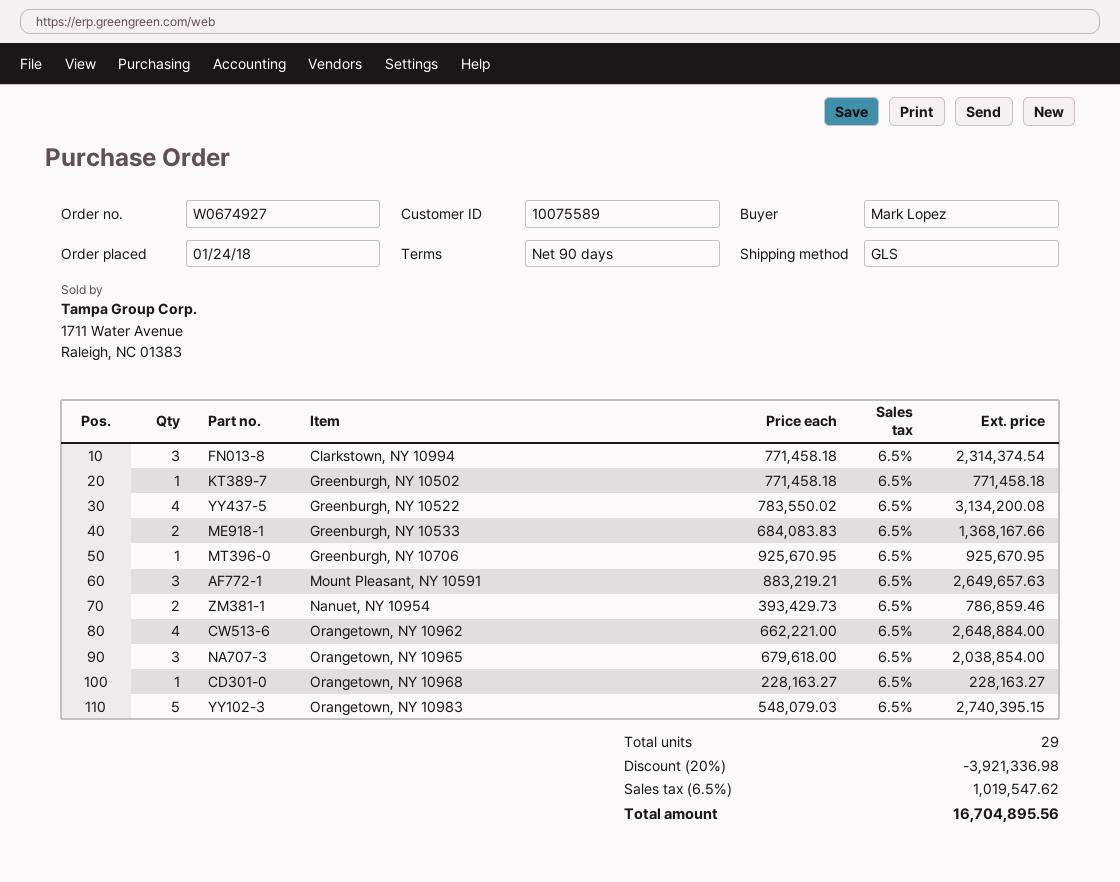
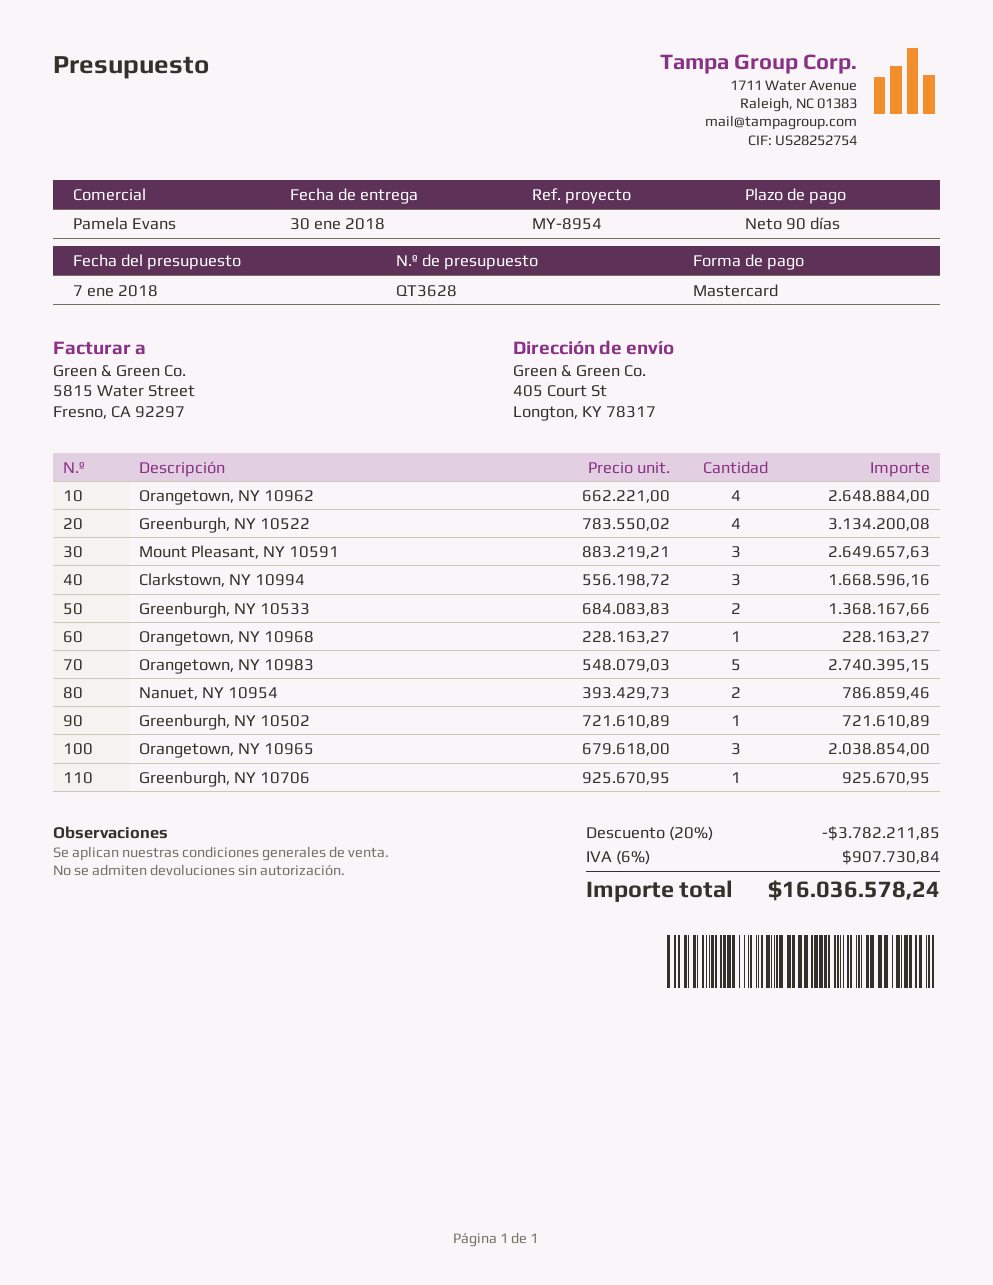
Clarkstown, NY 10994: 3 x 771458.18 = 2314374.54 -> 3 x 556198.72 = 1668596.16
Greenburgh, NY 10502: 1 x 771458.18 = 771458.18 -> 1 x 721610.89 = 721610.89
discount: 20% = 3921336.98 -> 20% = 3782211.85
tax: 6.5% = 1019547.62 -> 6% = 907730.84
total: 16704895.56 -> 16036578.24

